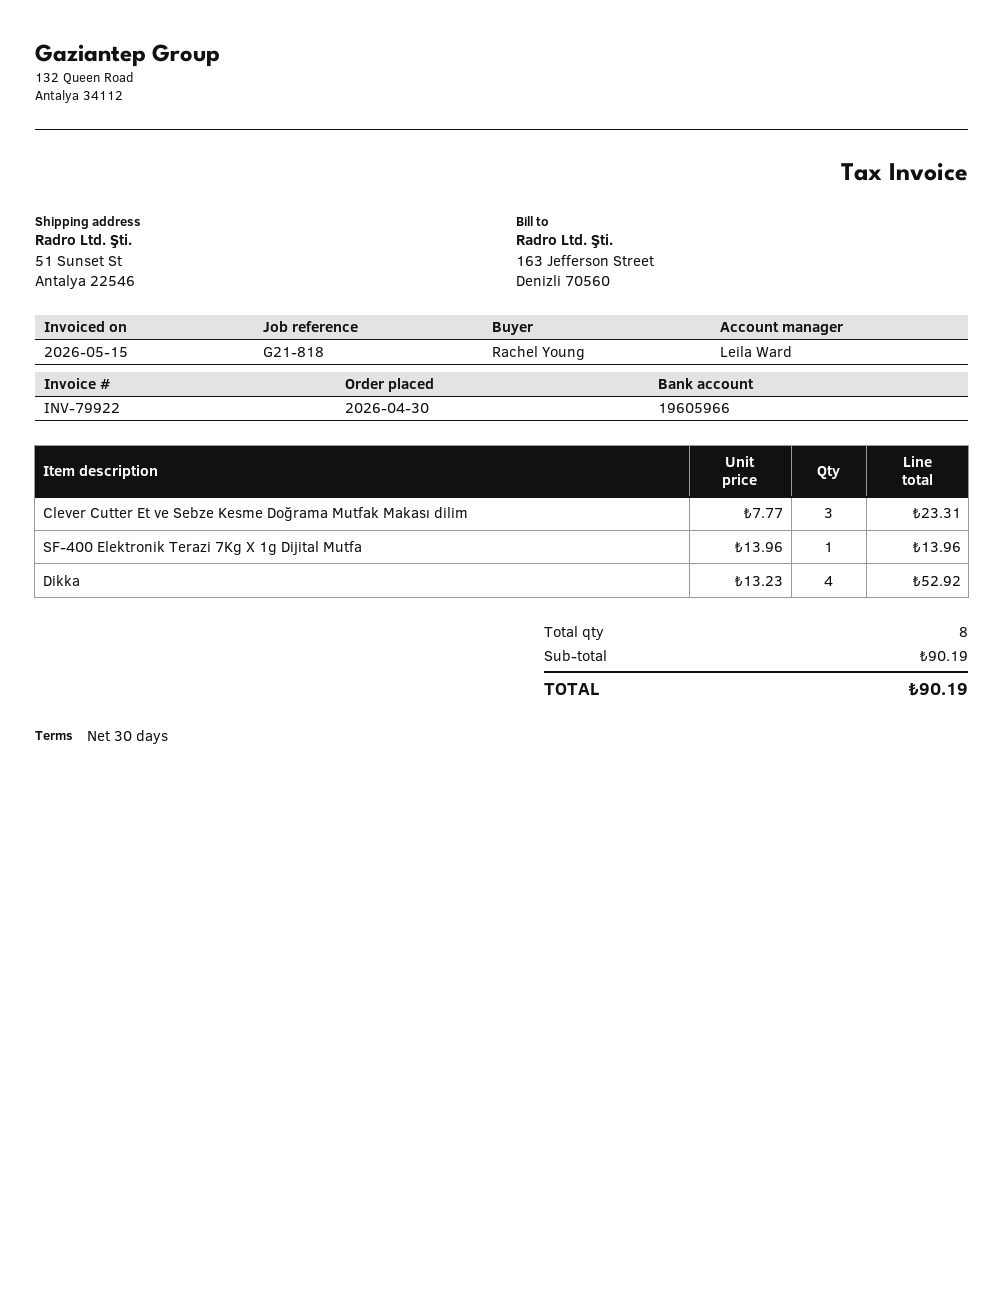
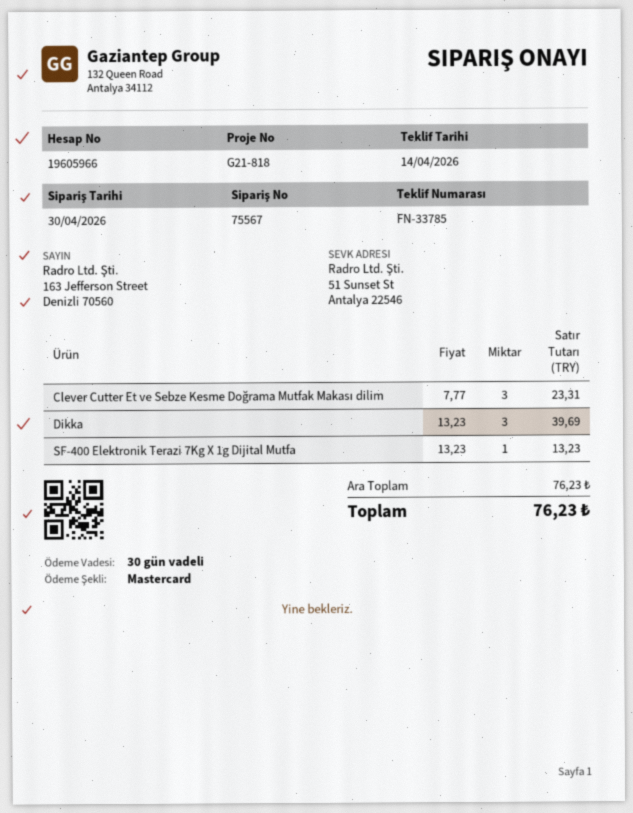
SF-400 Elektronik Terazi 7Kg X 1g Dijital Mutfa: 1 x 13.96 = 13.96 -> 1 x 13.23 = 13.23
Dikka: 4 x 13.23 = 52.92 -> 3 x 13.23 = 39.69
subtotal: 90.19 -> 76.23
total: 90.19 -> 76.23

